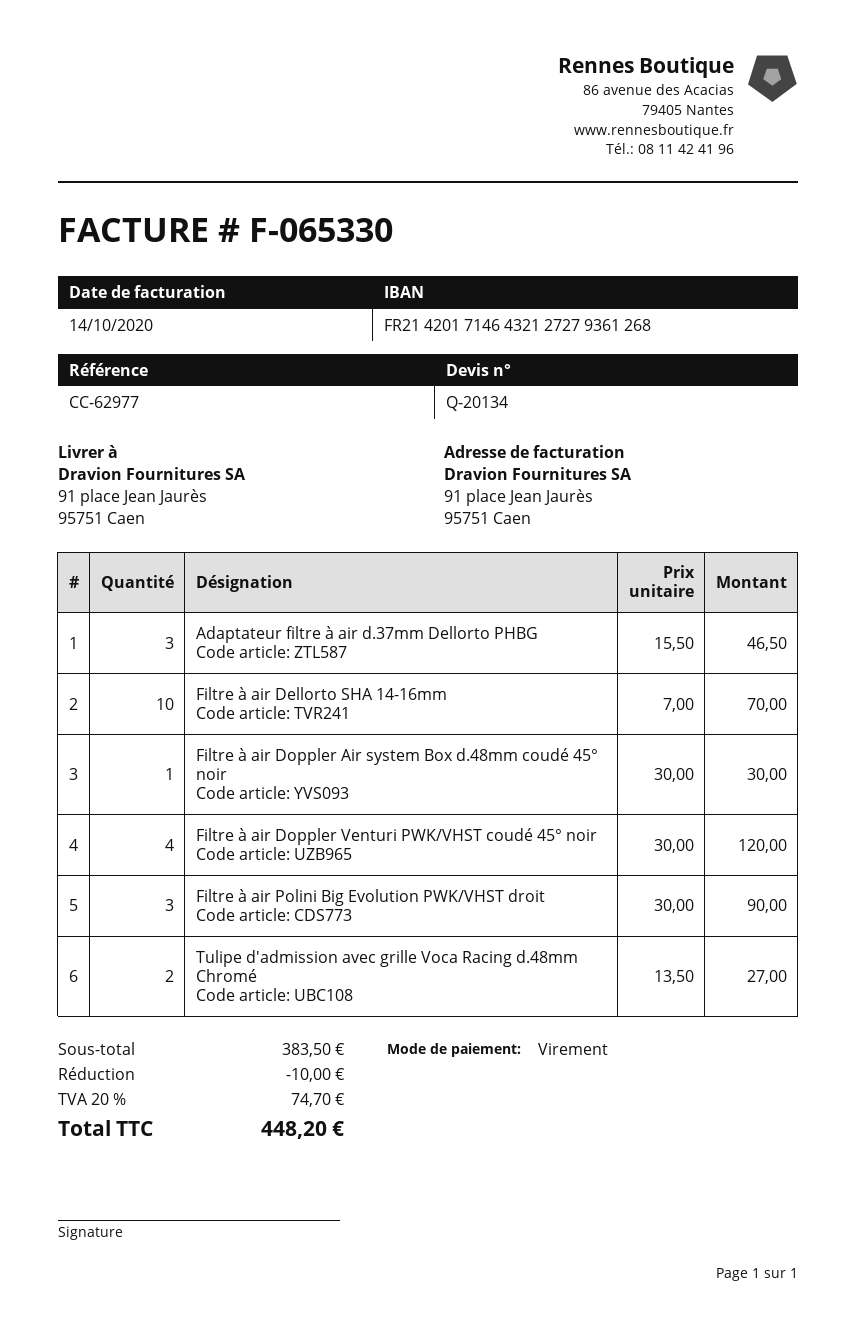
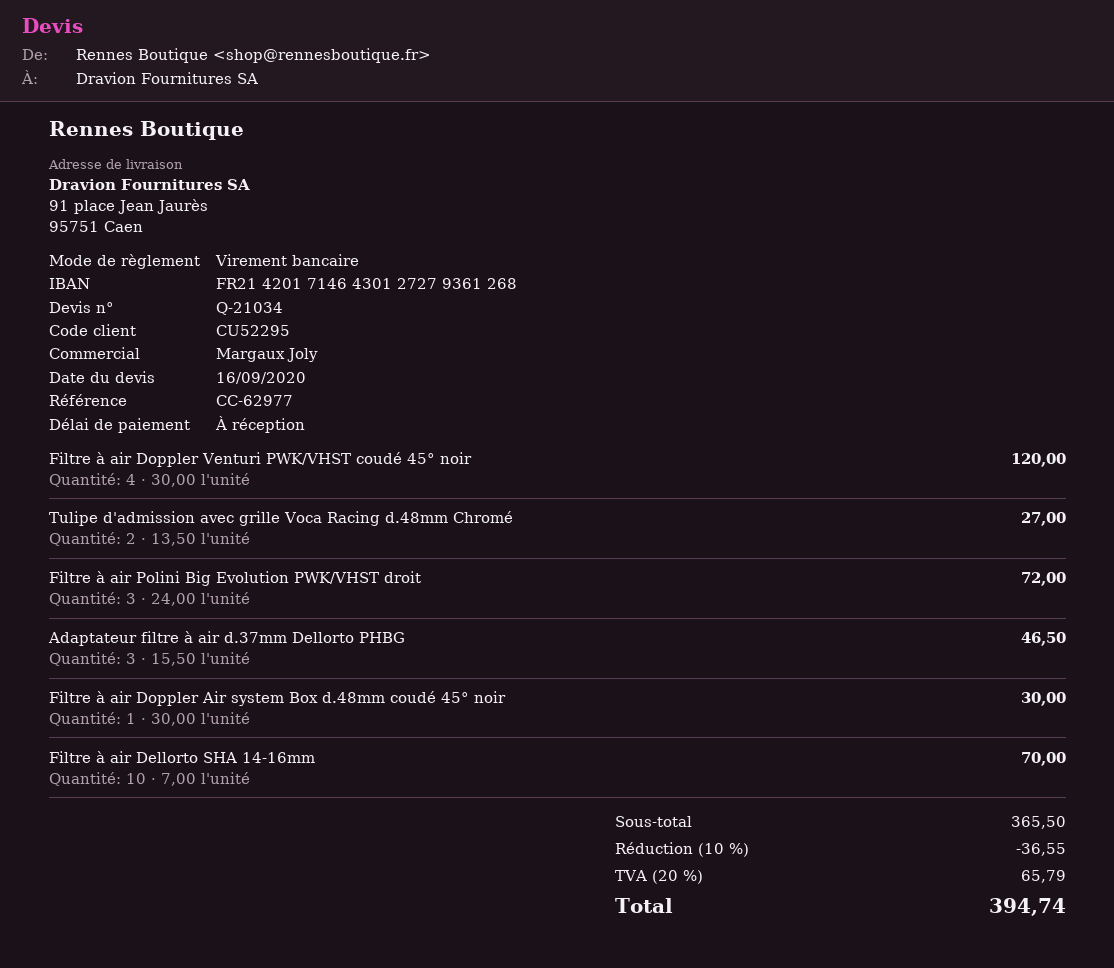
quote number: Q-20134 -> Q-21034
bank account: FR2142017146432127279361268 -> FR2142017146430127279361268
Filtre à air Polini Big Evolution PWK/VHST droit: 3 x 30.00 = 90.00 -> 3 x 24.00 = 72.00
subtotal: 383.50 -> 365.50
discount: 10.00 -> 36.55
tax: 20% = 74.70 -> 20% = 65.79
total: 448.20 -> 394.74

